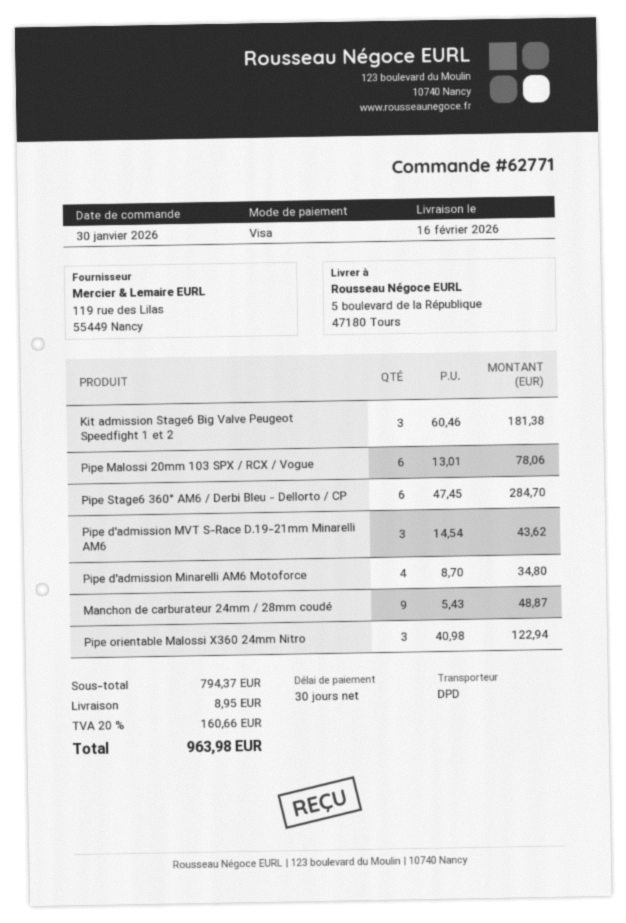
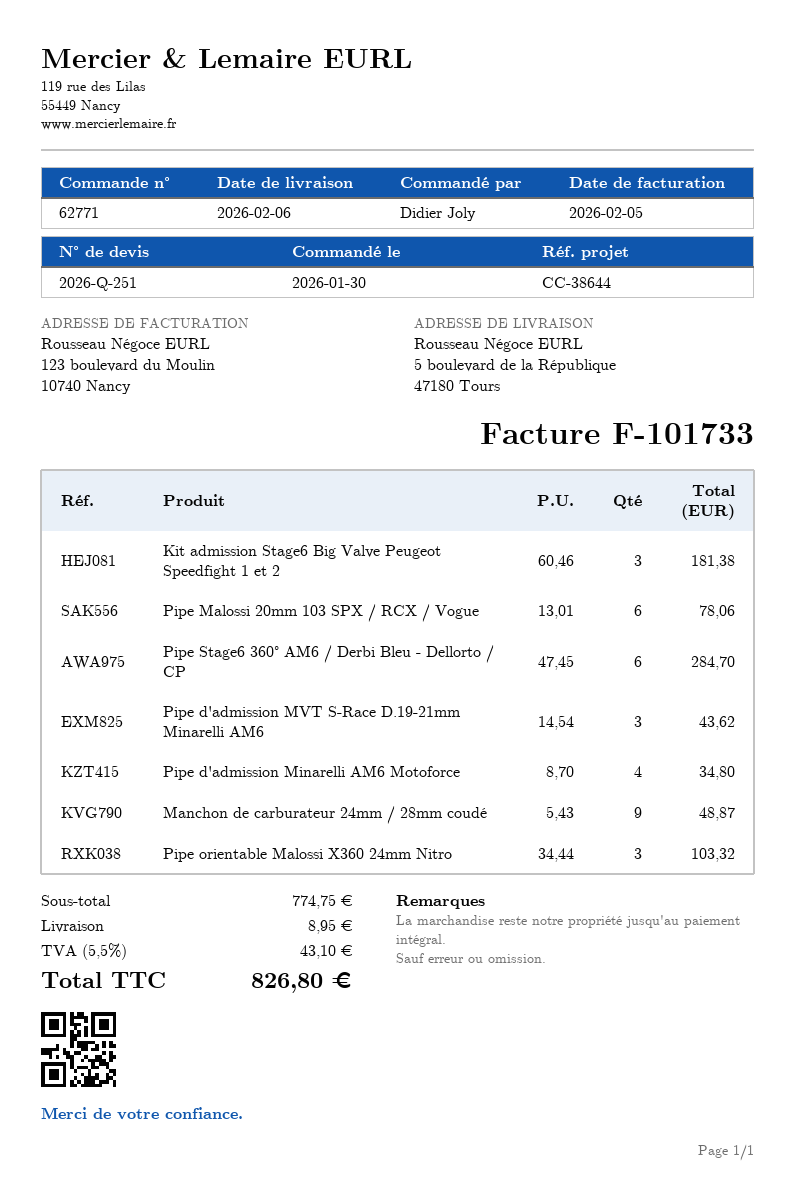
delivery date: 2026-02-16 -> 2026-02-06
Pipe orientable Malossi X360 24mm Nitro: 3 x 40.98 = 122.94 -> 3 x 34.44 = 103.32
subtotal: 794.37 -> 774.75
tax: 20% = 160.66 -> 5.5% = 43.10
total: 963.98 -> 826.80

